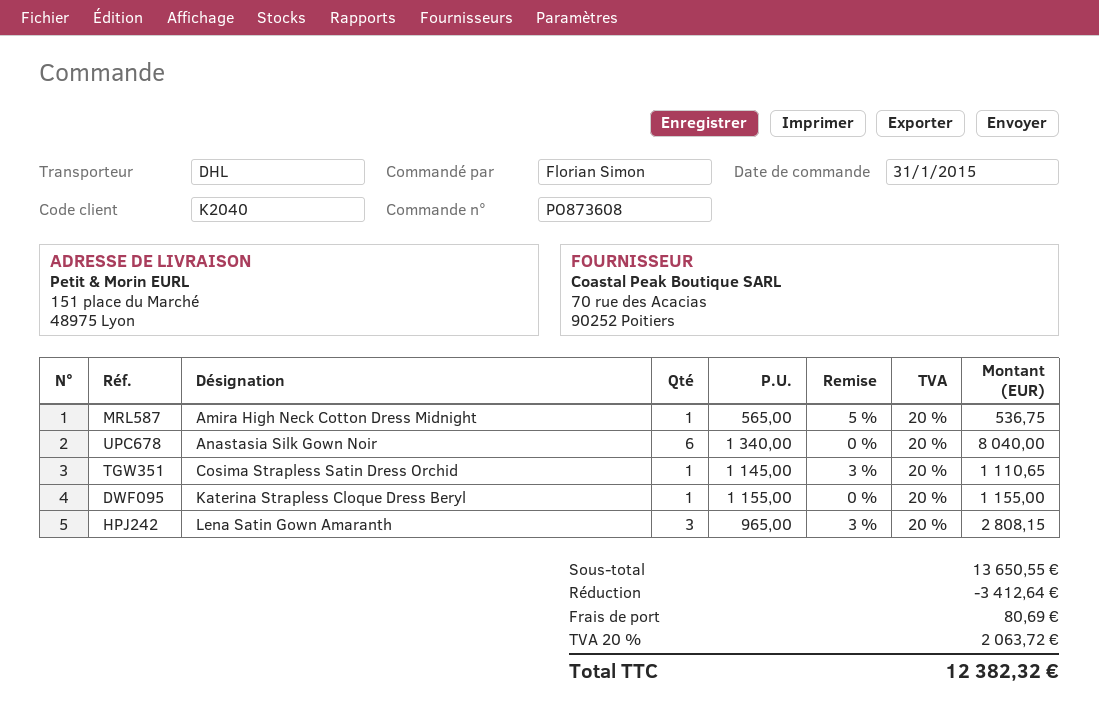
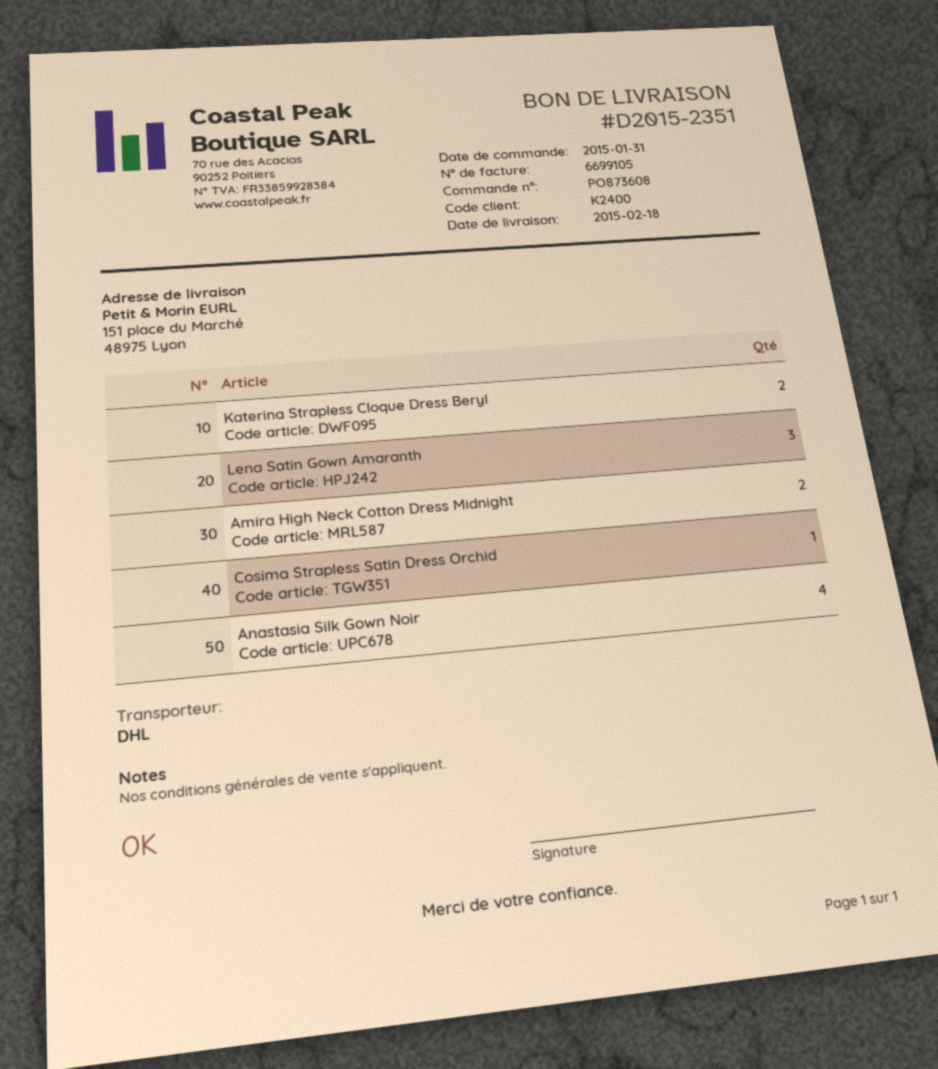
customer number: K2040 -> K2400
Amira High Neck Cotton Dress Midnight: 1 -> 2
Anastasia Silk Gown Noir: 6 -> 4
Katerina Strapless Cloque Dress Beryl: 1 -> 2

